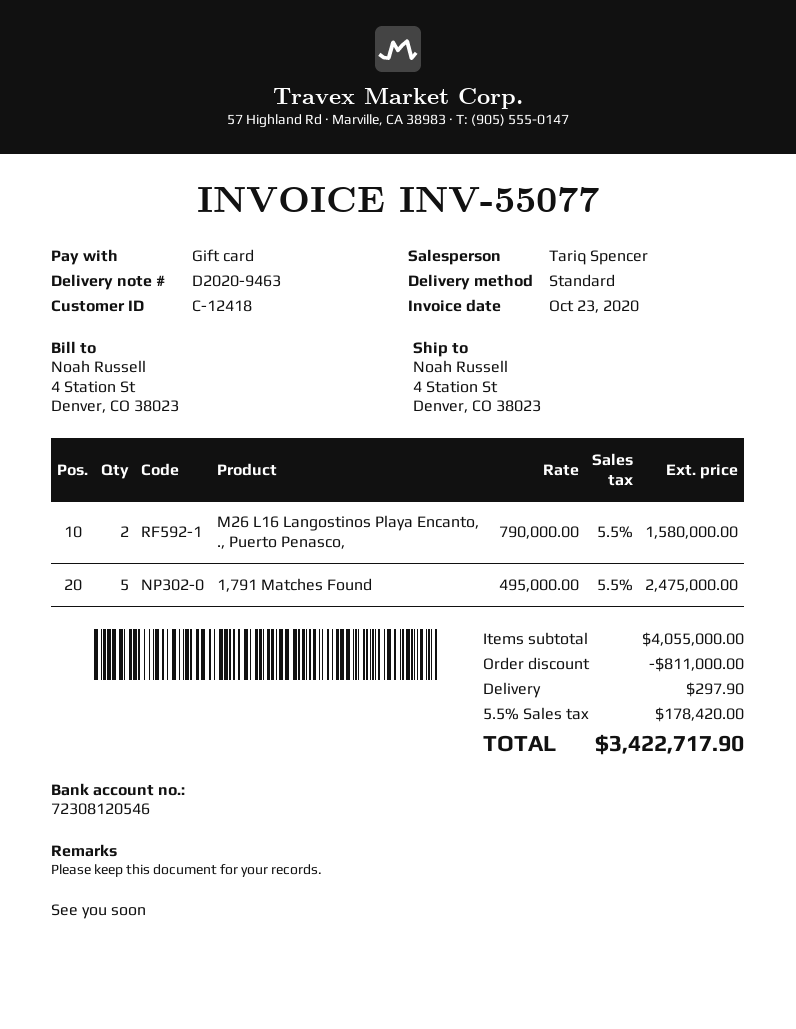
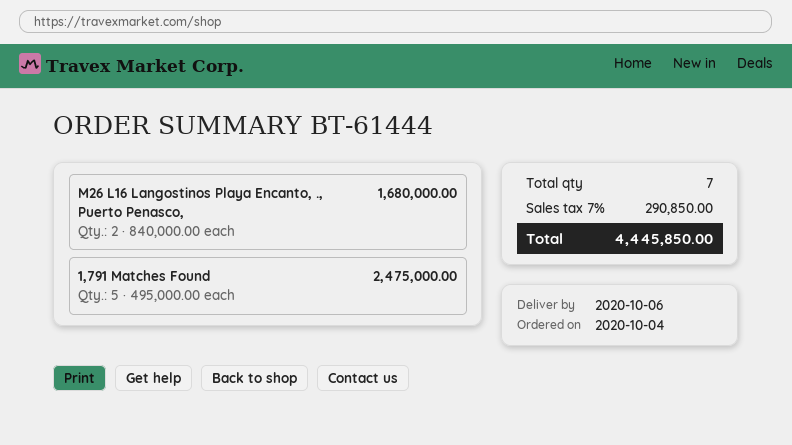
M26 L16 Langostinos Playa Encanto, ., Puerto Penasco,: 2 x 790000.00 = 1580000.00 -> 2 x 840000.00 = 1680000.00
discount: 811000.00 -> none
shipping: 297.90 -> none
tax: 5.5% = 178420.00 -> 7% = 290850.00
total: 3422717.90 -> 4445850.00

